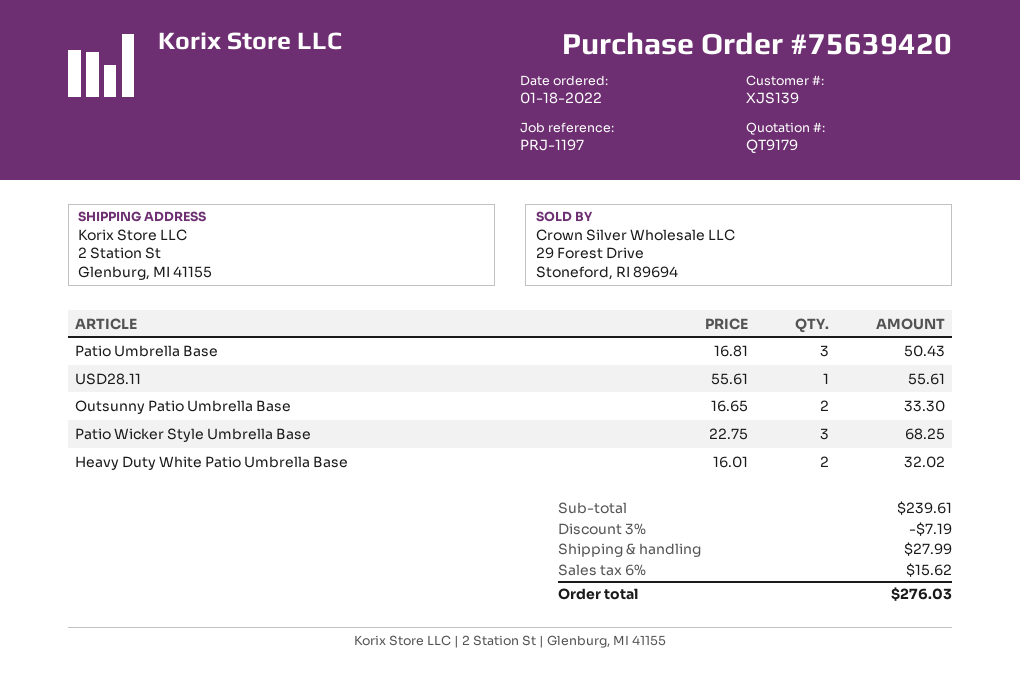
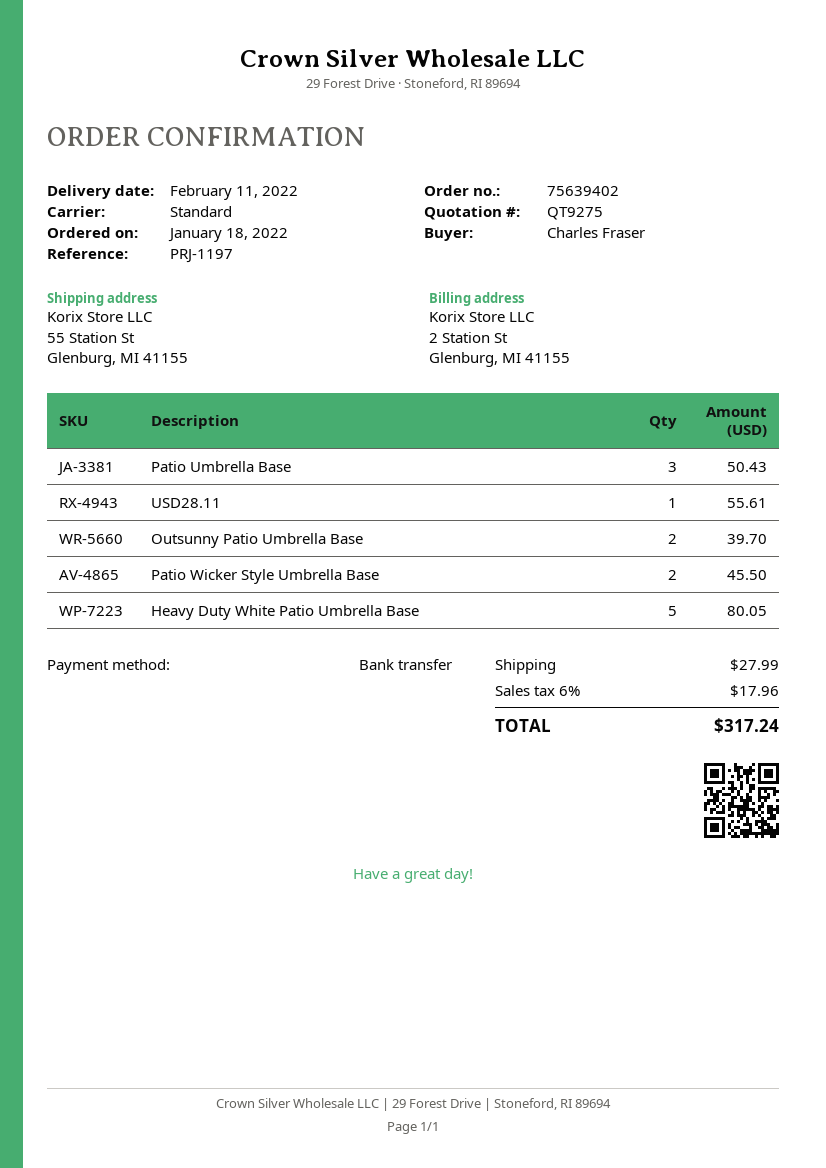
quote number: QT9179 -> QT9275
order number: 75639420 -> 75639402
ship to: 2 Station St, Glenburg, MI 41155 -> 55 Station St, Glenburg, MI 41155
Outsunny Patio Umbrella Base: 2 for 33.30 -> 2 for 39.70
Patio Wicker Style Umbrella Base: 3 for 68.25 -> 2 for 45.50
Heavy Duty White Patio Umbrella Base: 2 for 32.02 -> 5 for 80.05
discount: 3% = 7.19 -> none
tax: 6% = 15.62 -> 6% = 17.96
total: 276.03 -> 317.24

